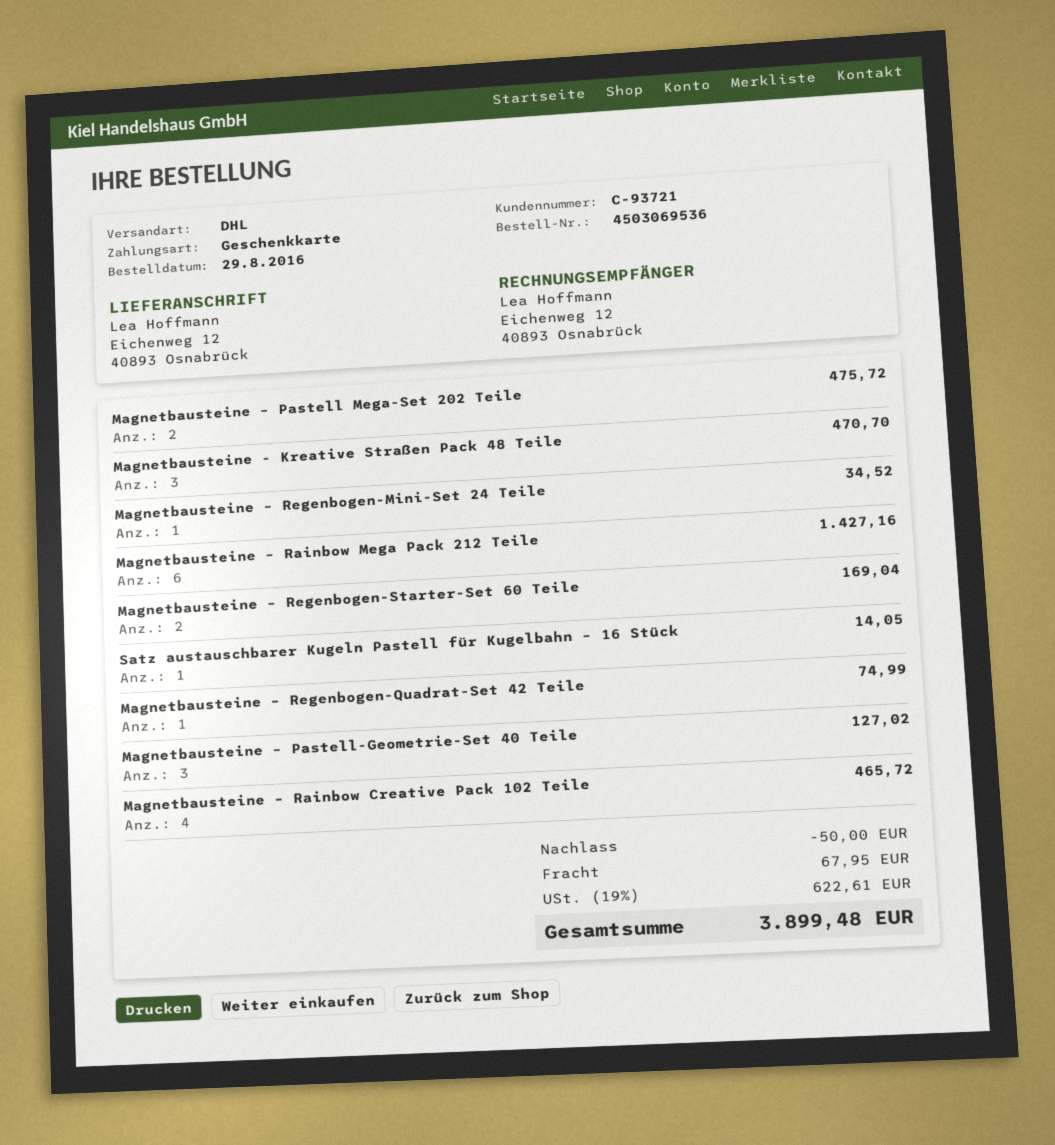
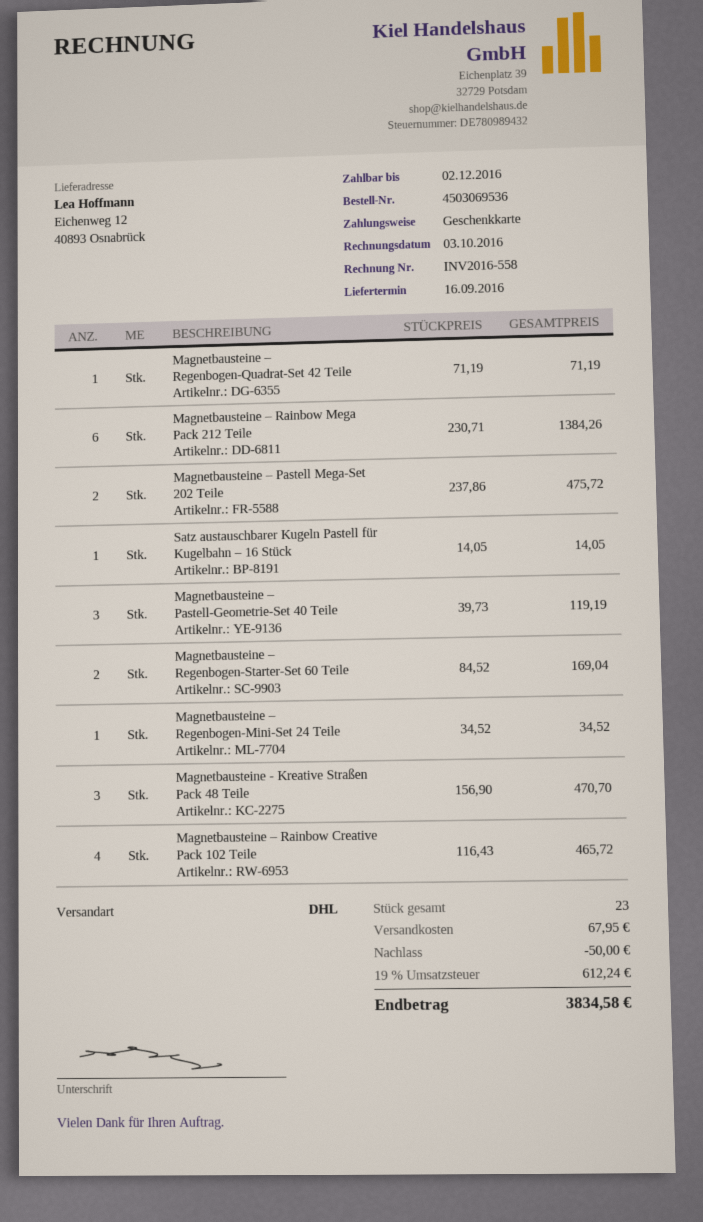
Magnetbausteine – Rainbow Mega Pack 212 Teile: 6 for 1427.16 -> 6 for 1384.26
Magnetbausteine – Regenbogen-Quadrat-Set 42 Teile: 1 for 74.99 -> 1 for 71.19
Magnetbausteine – Pastell-Geometrie-Set 40 Teile: 3 for 127.02 -> 3 for 119.19
tax: 19% = 622.61 -> 19% = 612.24
total: 3899.48 -> 3834.58

